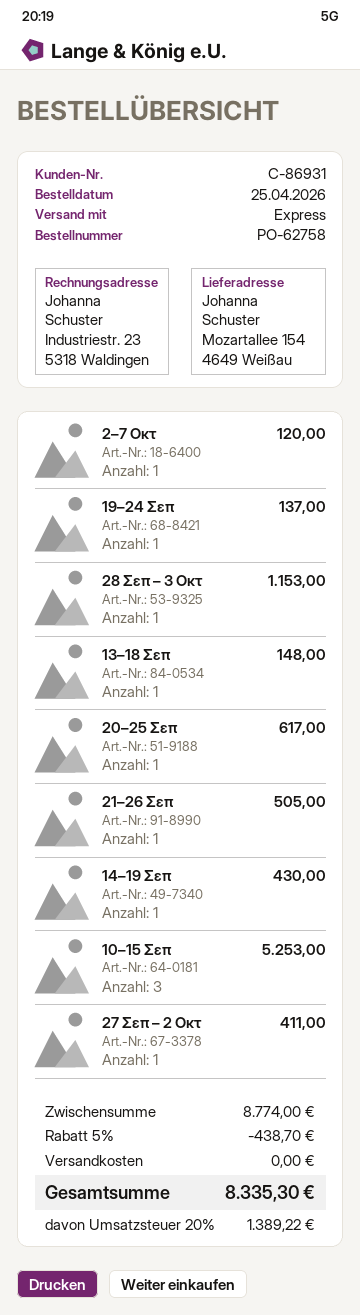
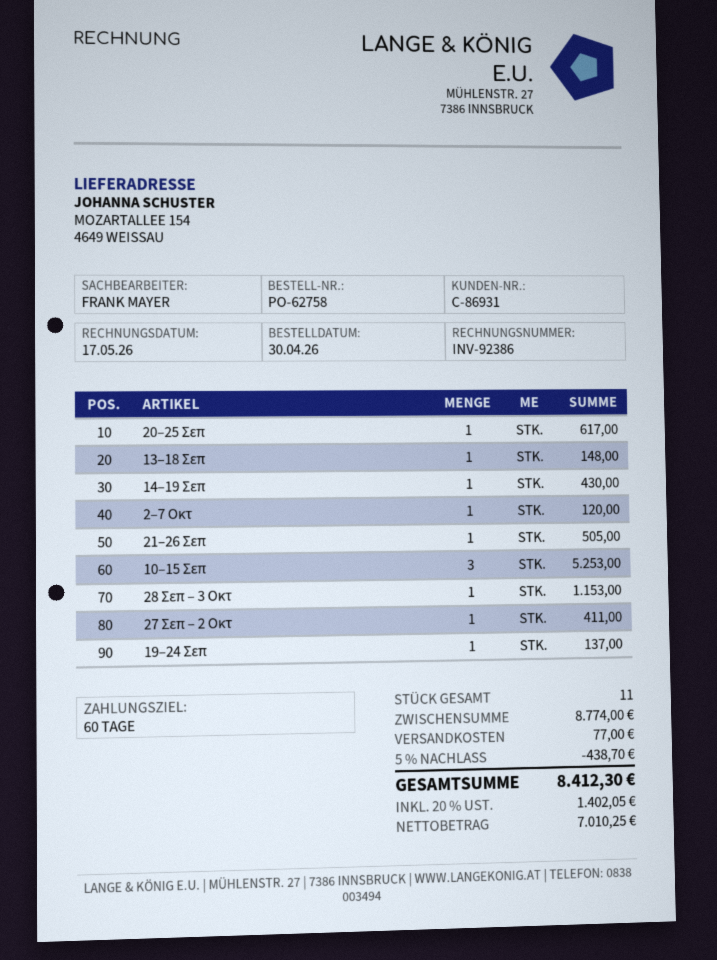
order date: 2026-04-25 -> 2026-04-30
shipping: 0.00 -> 77.00
tax: 20% = 1389.22 -> 20% = 1402.05
total: 8335.30 -> 8412.30

